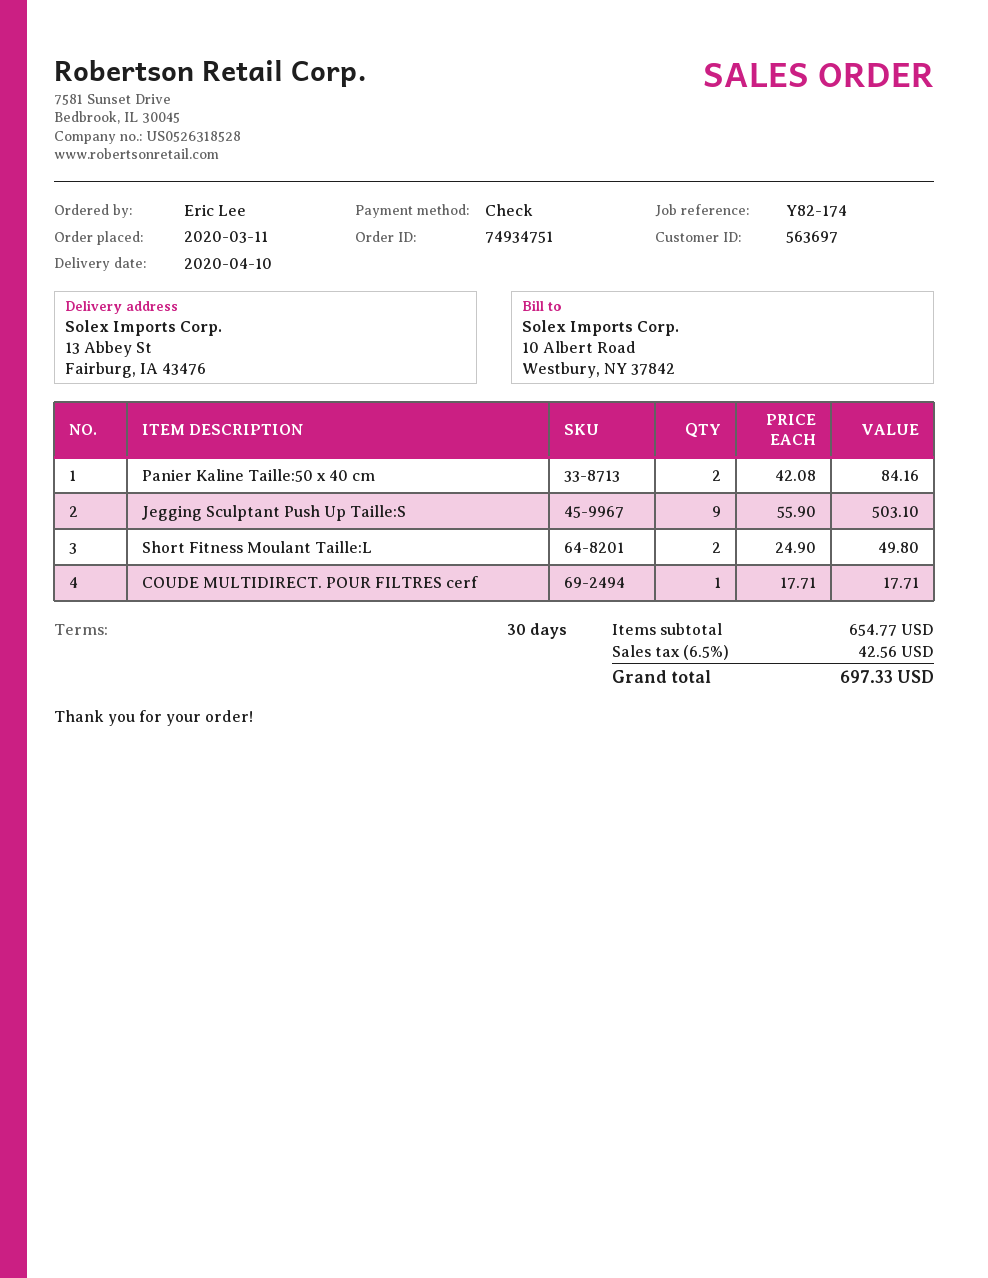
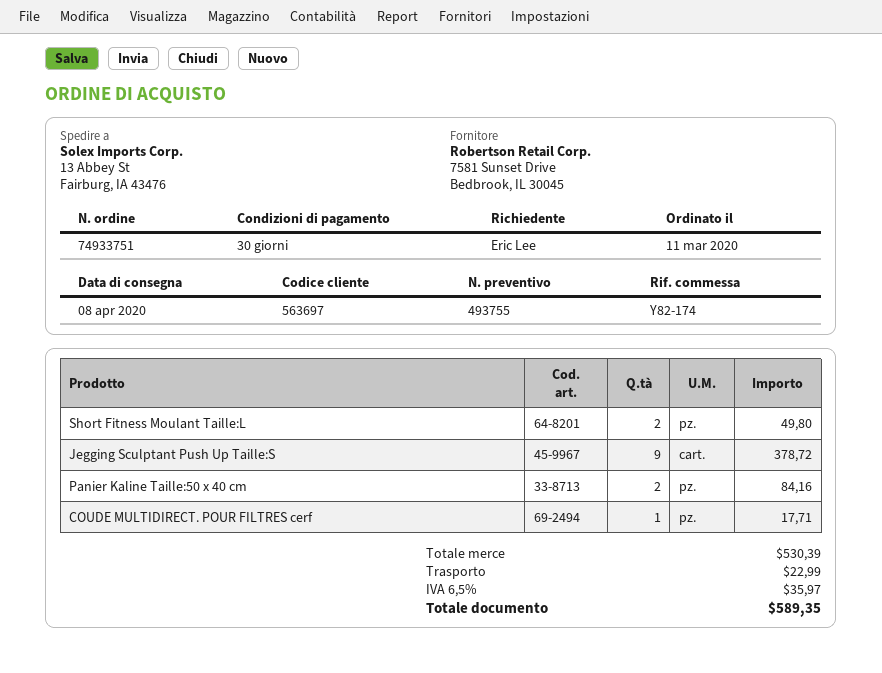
order number: 74934751 -> 74933751
delivery date: 2020-04-10 -> 2020-04-08
Jegging Sculptant Push Up Taille:S: 9 for 503.10 -> 9 for 378.72
subtotal: 654.77 -> 530.39
shipping: none -> 22.99
tax: 6.5% = 42.56 -> 6.5% = 35.97
total: 697.33 -> 589.35

